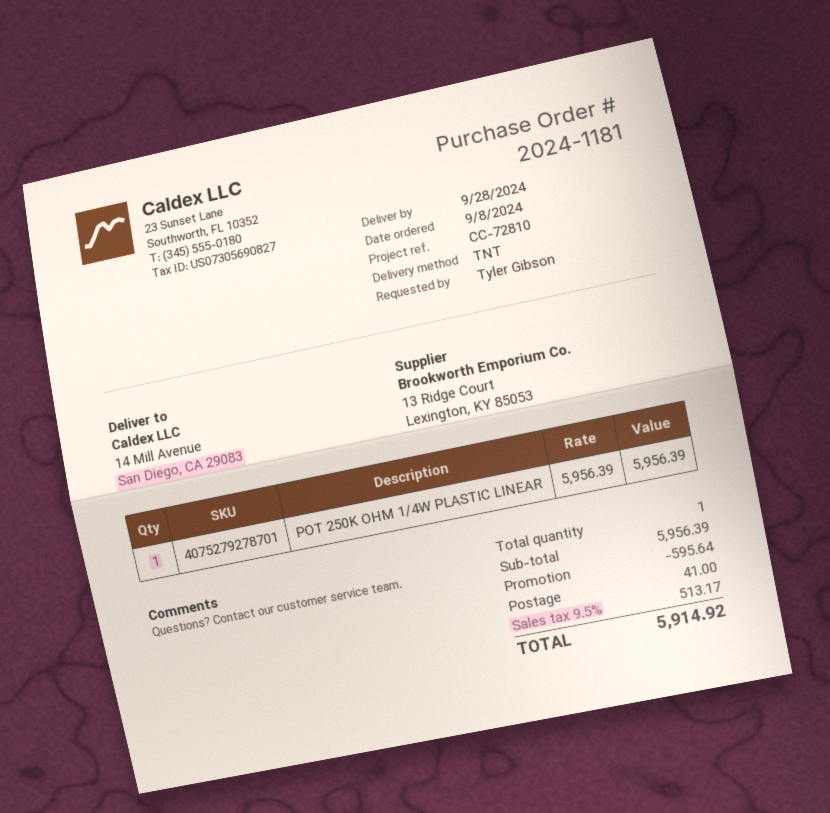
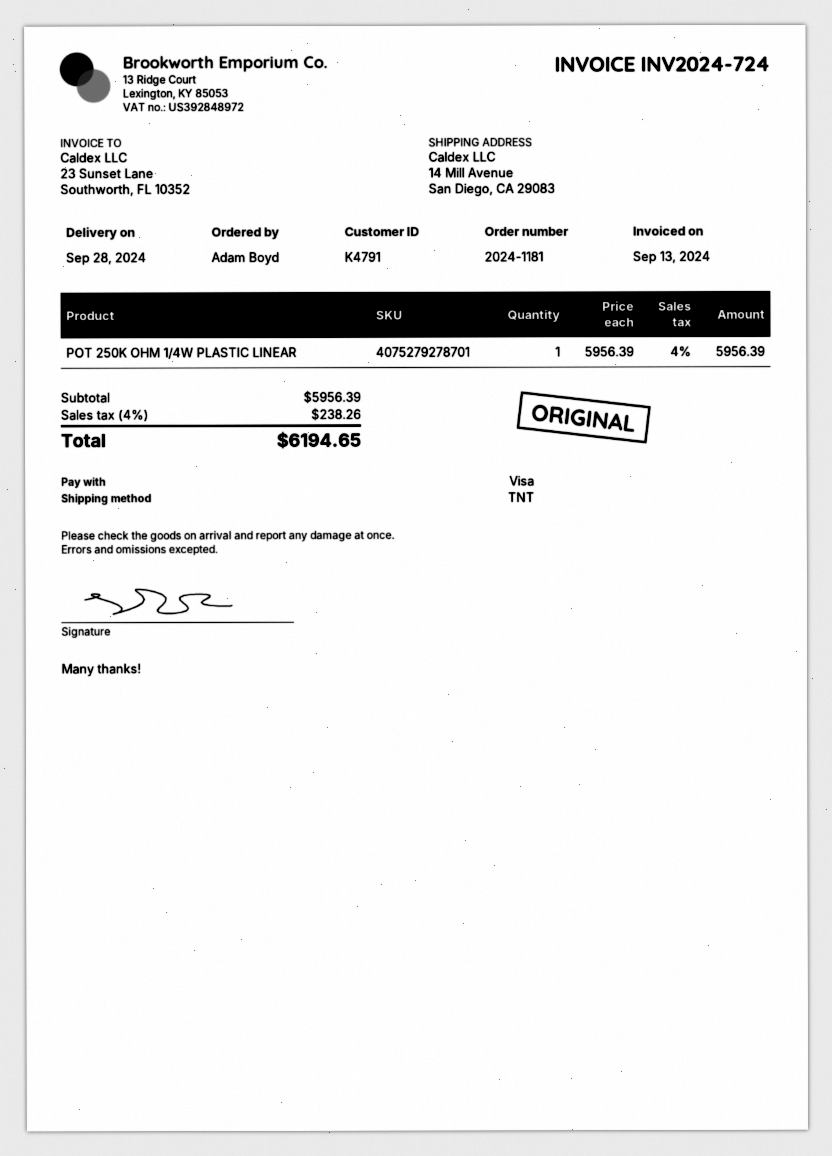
ordered by: Tyler Gibson -> Adam Boyd
discount: 595.64 -> none
shipping: 41.00 -> none
tax: 9.5% = 513.17 -> 4% = 238.26
total: 5914.92 -> 6194.65

